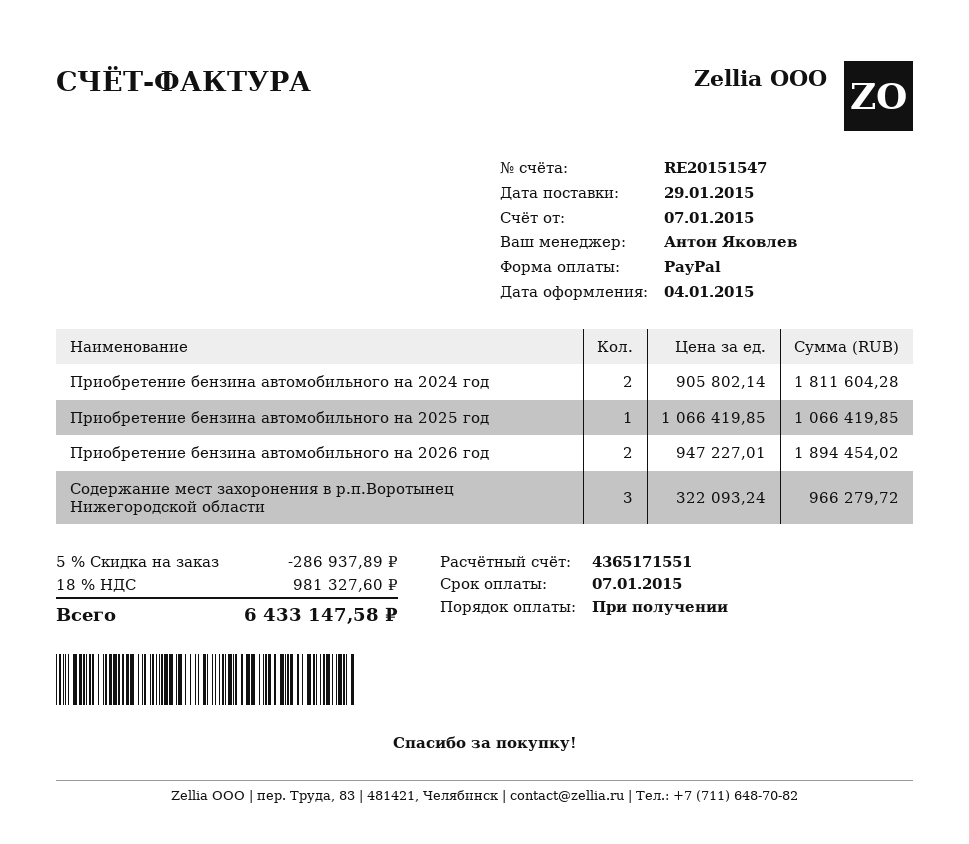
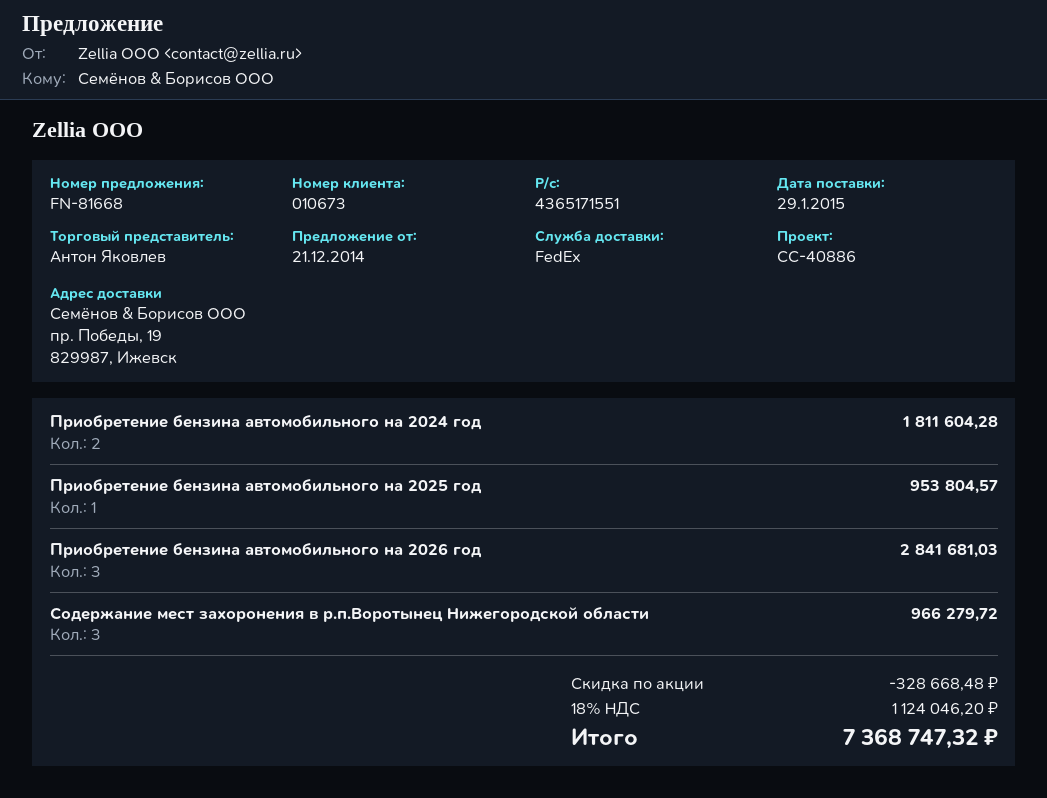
Приобретение бензина автомобильного на 2025 год: 1 for 1066419.85 -> 1 for 953804.57
Приобретение бензина автомобильного на 2026 год: 2 for 1894454.02 -> 3 for 2841681.03
discount: 286937.89 -> 328668.48
tax: 18% = 981327.60 -> 18% = 1124046.20
total: 6433147.58 -> 7368747.32

